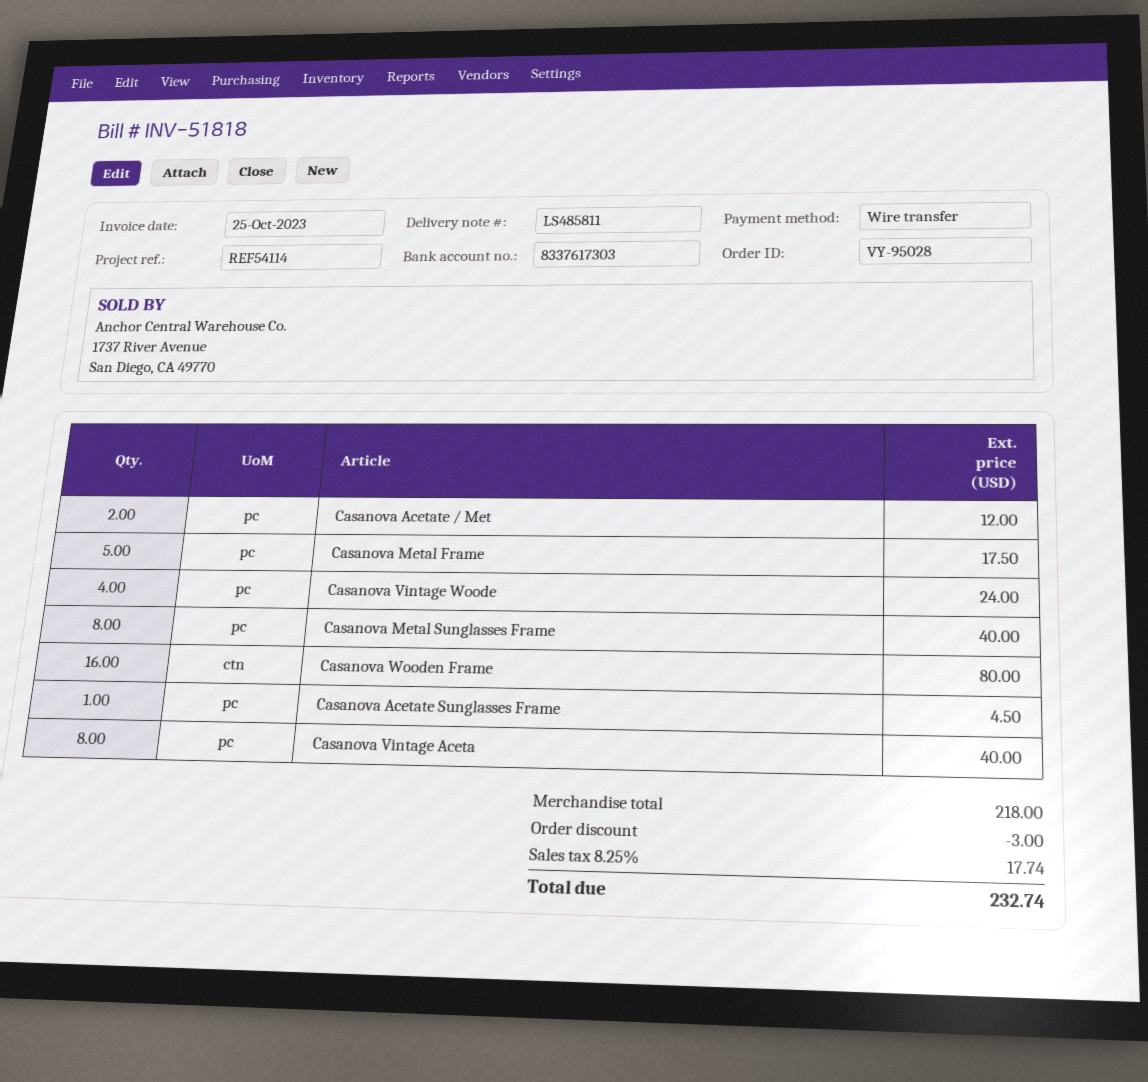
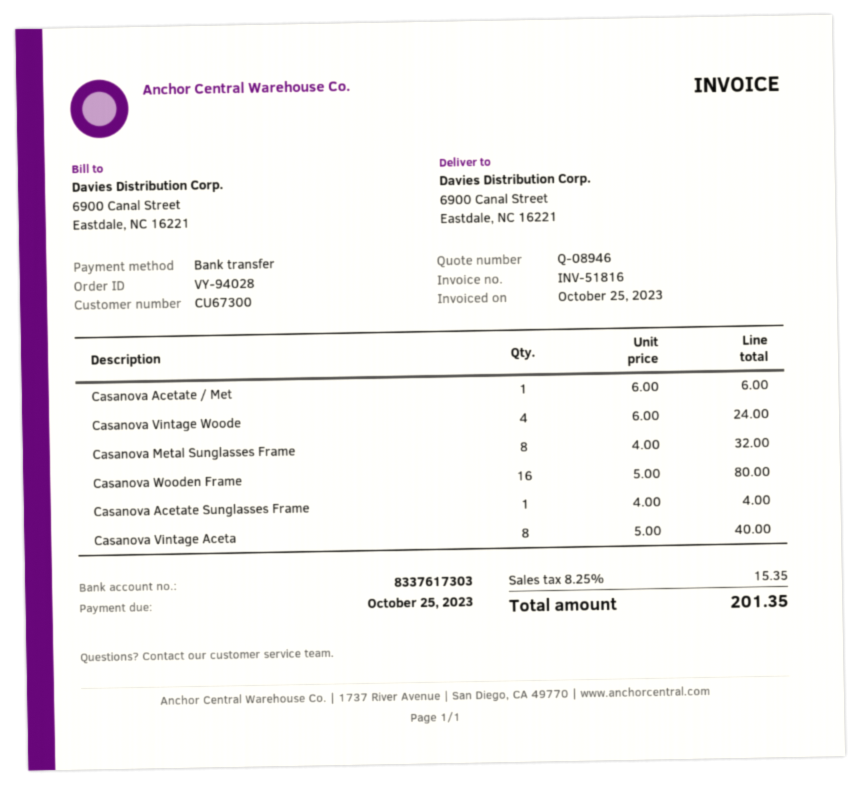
order number: VY-95028 -> VY-94028
invoice number: INV-51818 -> INV-51816
Casanova Acetate / Met: 2 for 12.00 -> 1 for 6.00
Casanova Metal Frame: 5 for 17.50 -> none
Casanova Metal Sunglasses Frame: 8 for 40.00 -> 8 for 32.00
Casanova Acetate Sunglasses Frame: 1 for 4.50 -> 1 for 4.00
discount: 3.00 -> none
tax: 8.25% = 17.74 -> 8.25% = 15.35
total: 232.74 -> 201.35

